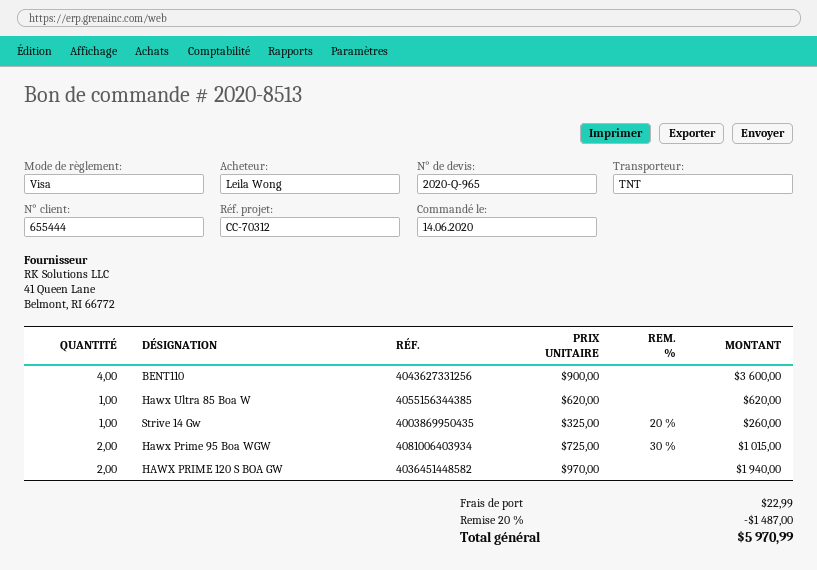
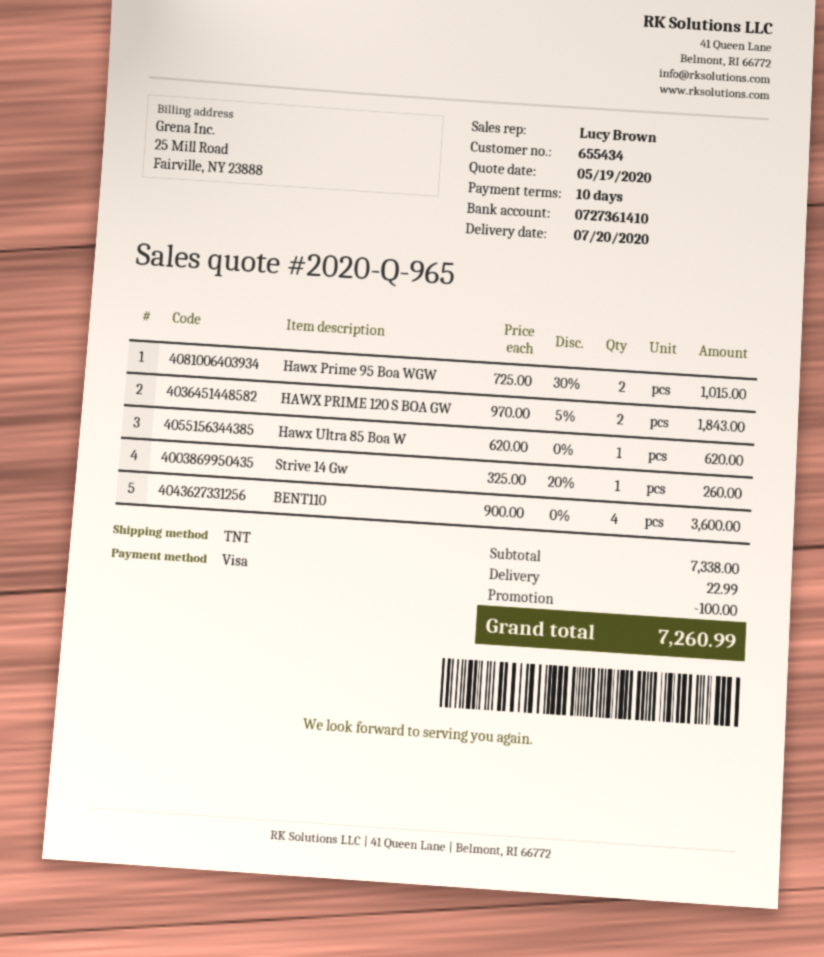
customer number: 655444 -> 655434
HAWX PRIME 120 S BOA GW: 2 x 970.00 = 1940.00 -> 2 x 970.00 - 5% = 1843.00
discount: 1487.00 -> 100.00
total: 5970.99 -> 7260.99

